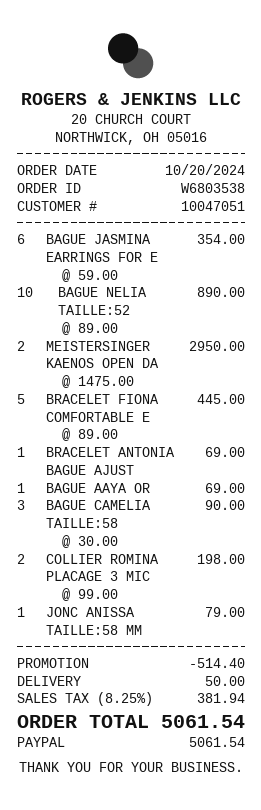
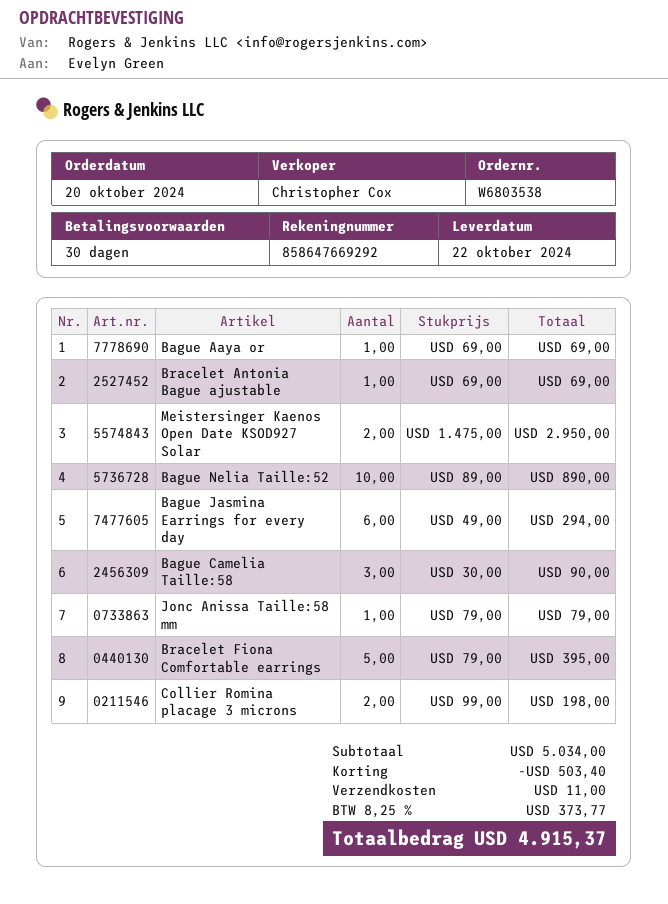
BAGUE JASMINA EARRINGS FOR E: 6 x 59.00 = 354.00 -> 6 x 49.00 = 294.00
BRACELET FIONA COMFORTABLE E: 5 x 89.00 = 445.00 -> 5 x 79.00 = 395.00
discount: 514.40 -> 503.40
shipping: 50.00 -> 11.00
tax: 8.25% = 381.94 -> 8.25% = 373.77
total: 5061.54 -> 4915.37

